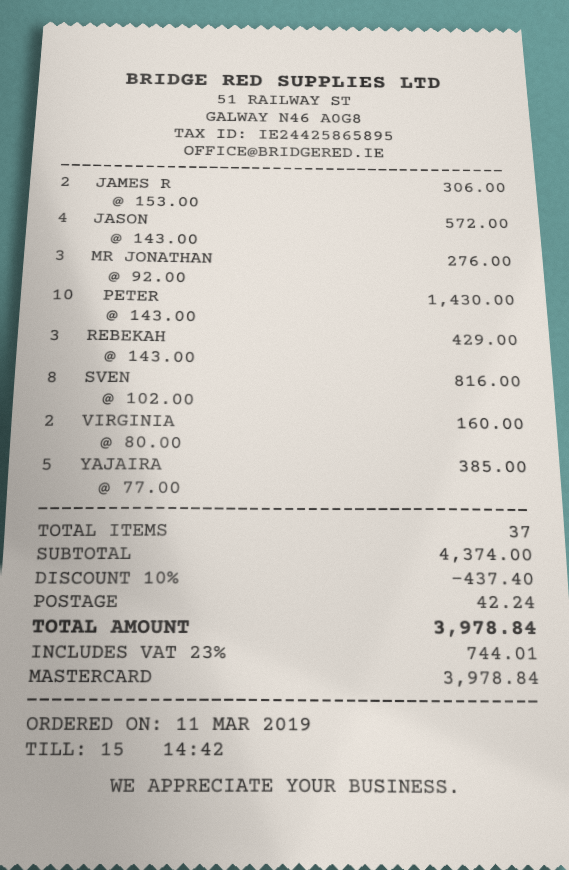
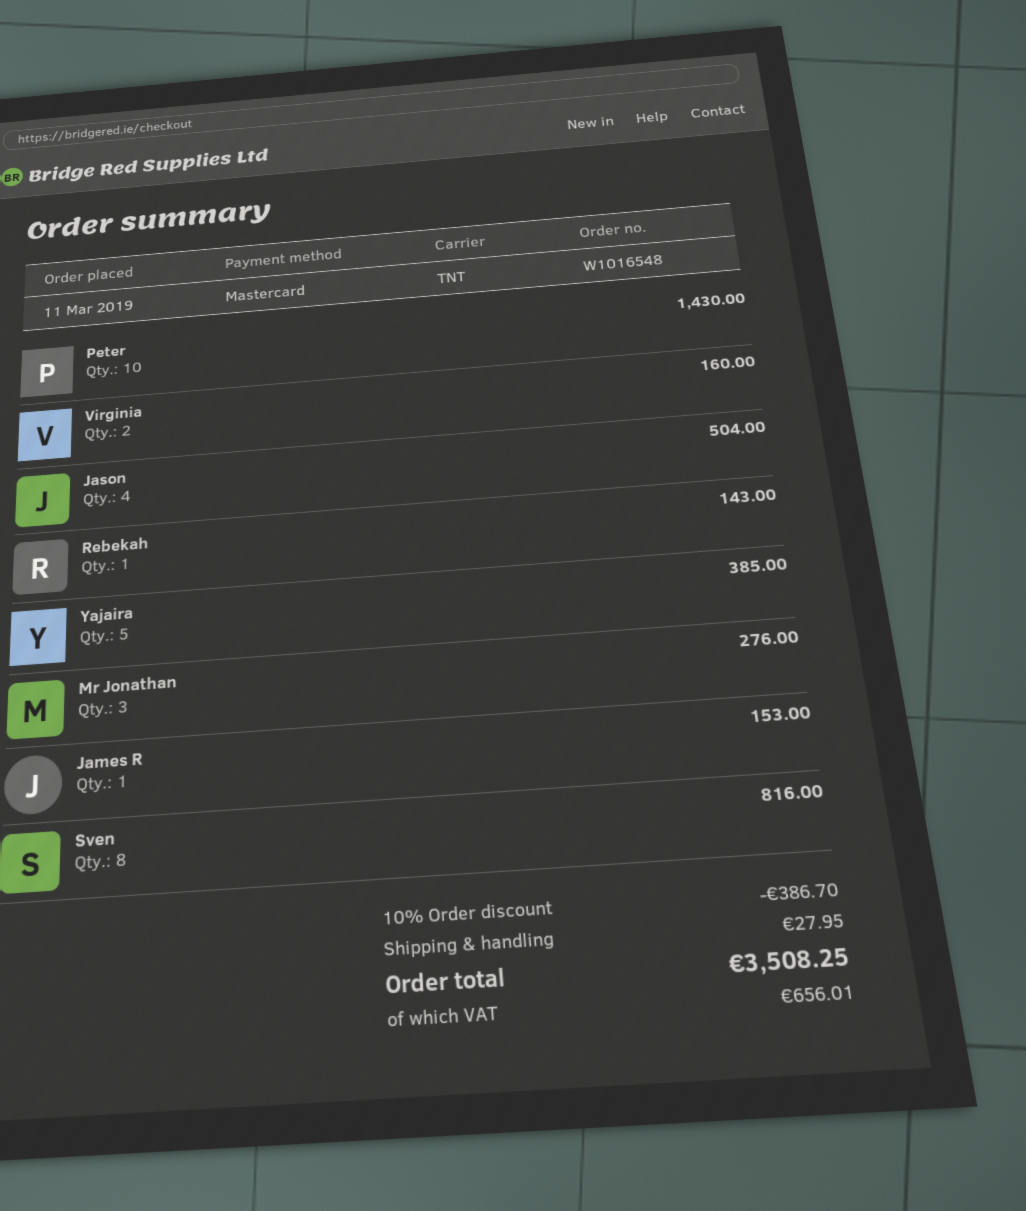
JAMES R: 2 for 306.00 -> 1 for 153.00
JASON: 4 for 572.00 -> 4 for 504.00
REBEKAH: 3 for 429.00 -> 1 for 143.00
discount: 10% = 437.40 -> 10% = 386.70
shipping: 42.24 -> 27.95
tax: 744.01 -> 656.01
total: 3978.84 -> 3508.25

